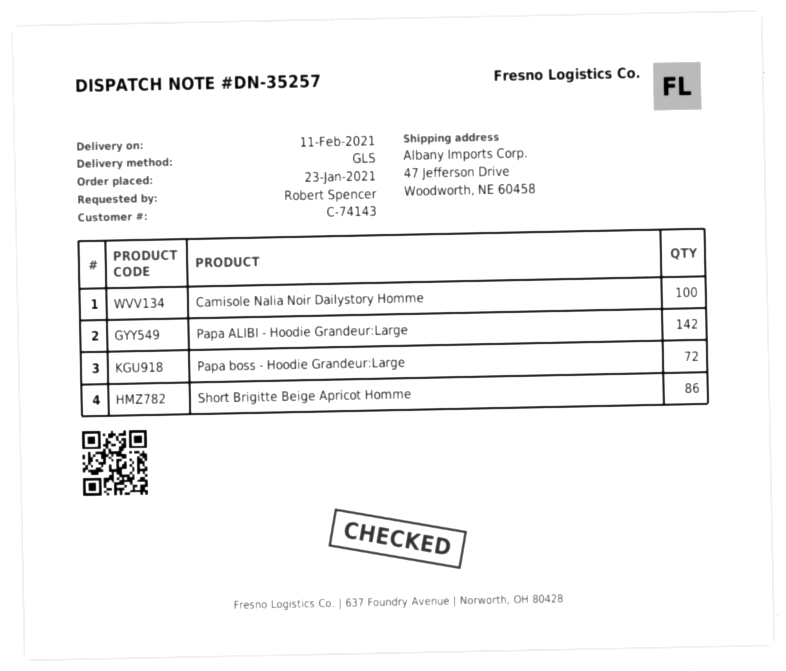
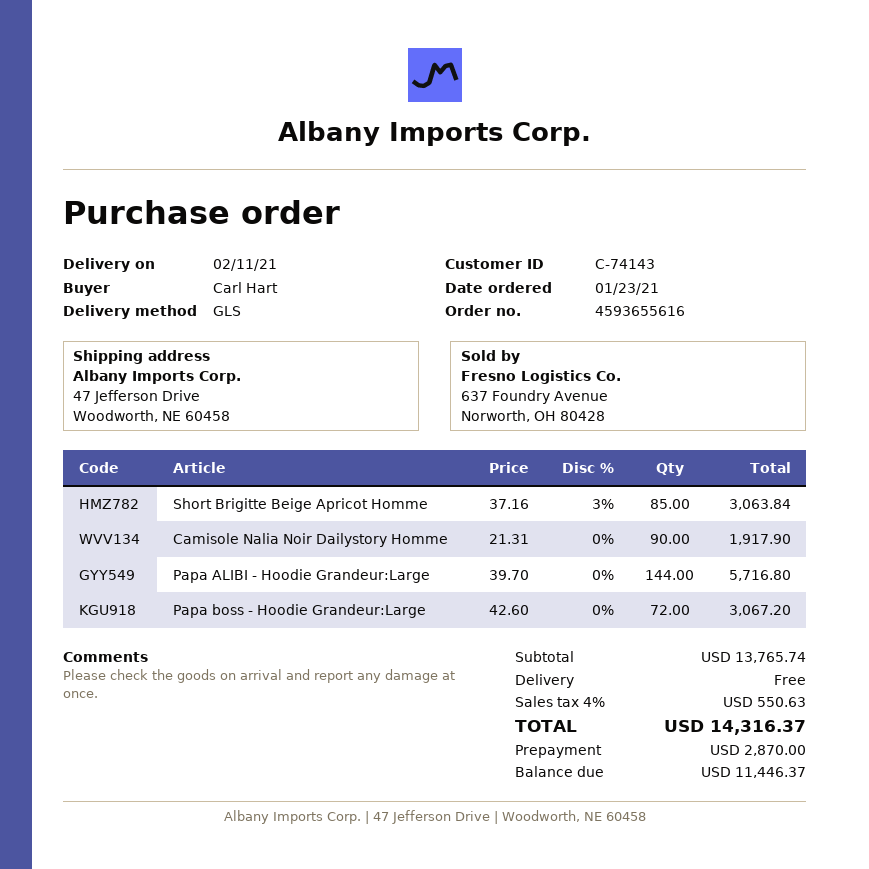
ordered by: Robert Spencer -> Carl Hart
Camisole Nalia Noir Dailystory Homme: 100 -> 90
Papa ALIBI - Hoodie Grandeur:Large: 142 -> 144
Short Brigitte Beige Apricot Homme: 86 -> 85

